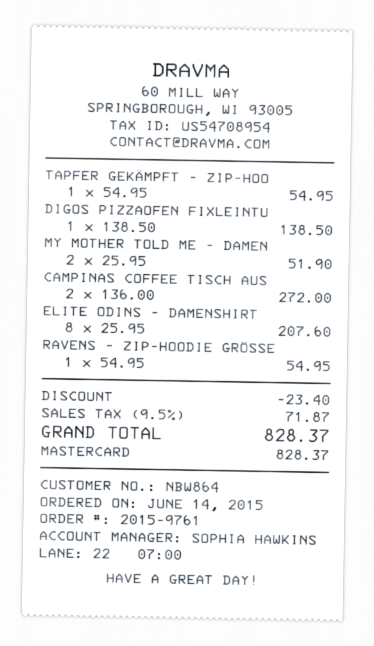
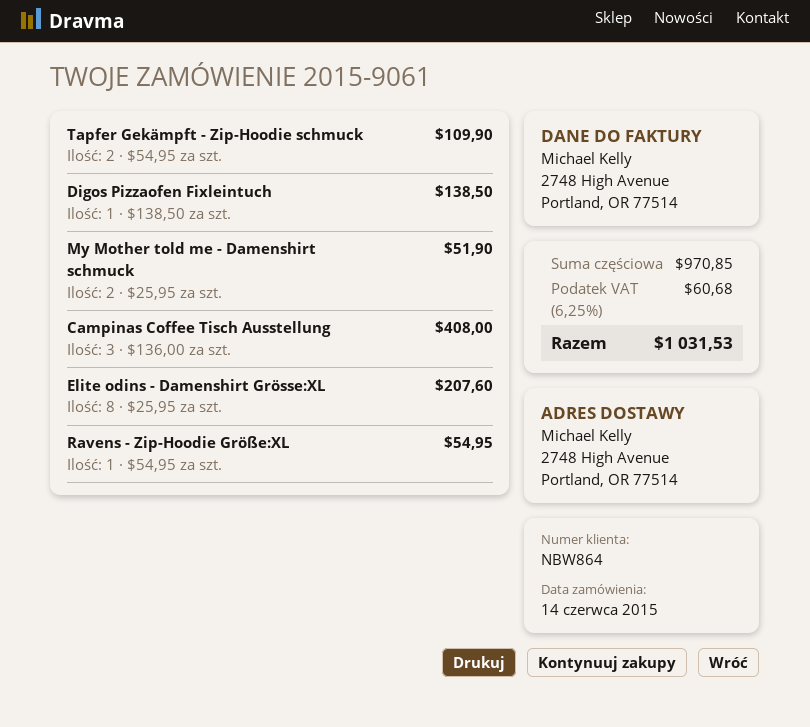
order number: 2015-9761 -> 2015-9061
TAPFER GEKÄMPFT - ZIP-HOO: 1 x 54.95 = 54.95 -> 2 x 54.95 = 109.90
CAMPINAS COFFEE TISCH AUS: 2 x 136.00 = 272.00 -> 3 x 136.00 = 408.00
discount: 23.40 -> none
tax: 9.5% = 71.87 -> 6.25% = 60.68
total: 828.37 -> 1031.53

